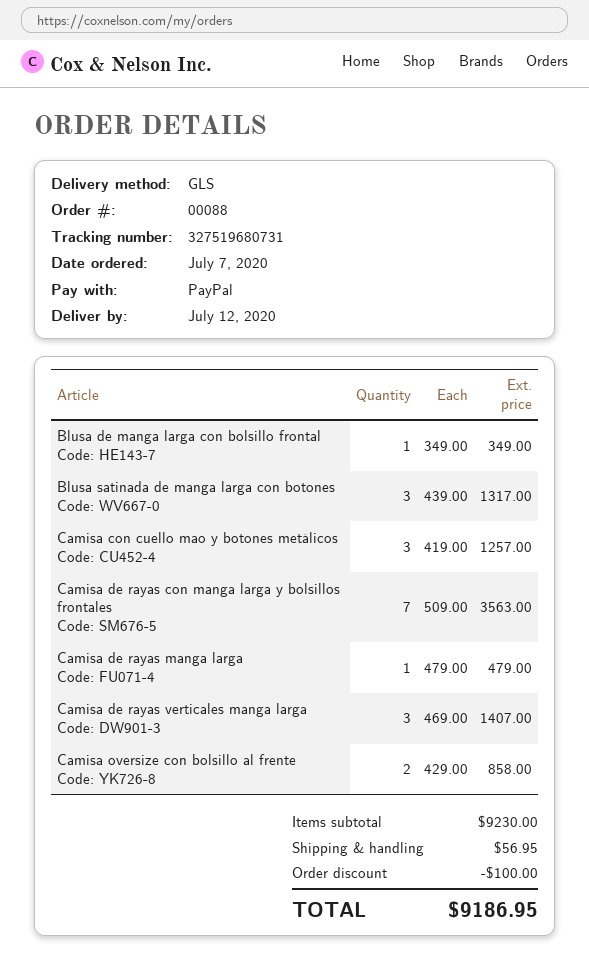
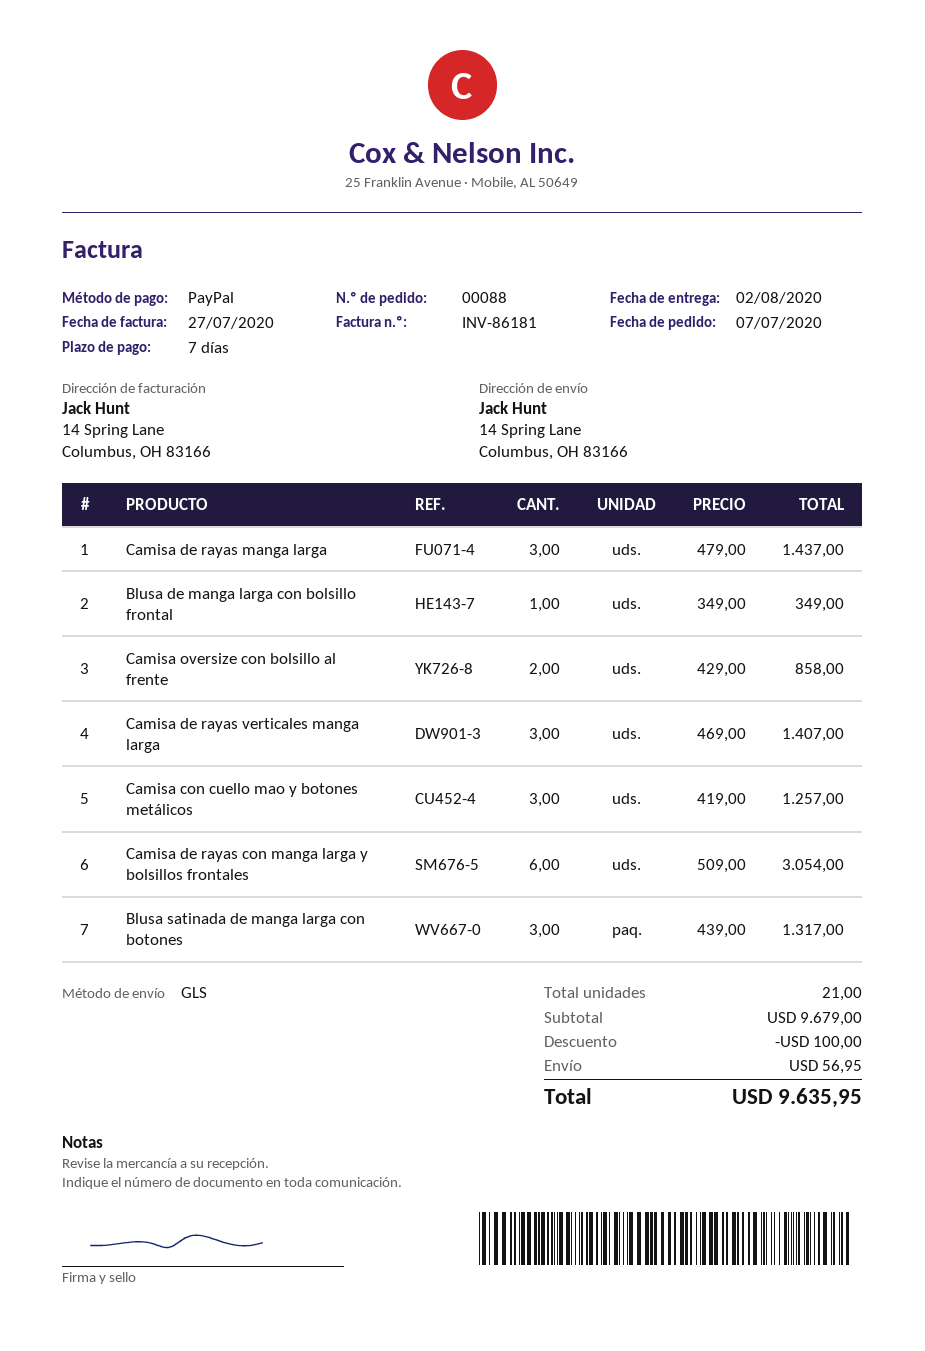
delivery date: 2020-07-12 -> 2020-08-02
Camisa de rayas con manga larga y bolsillos frontales: 7 x 509.00 = 3563.00 -> 6 x 509.00 = 3054.00
Camisa de rayas manga larga: 1 x 479.00 = 479.00 -> 3 x 479.00 = 1437.00
subtotal: 9230.00 -> 9679.00
total: 9186.95 -> 9635.95

